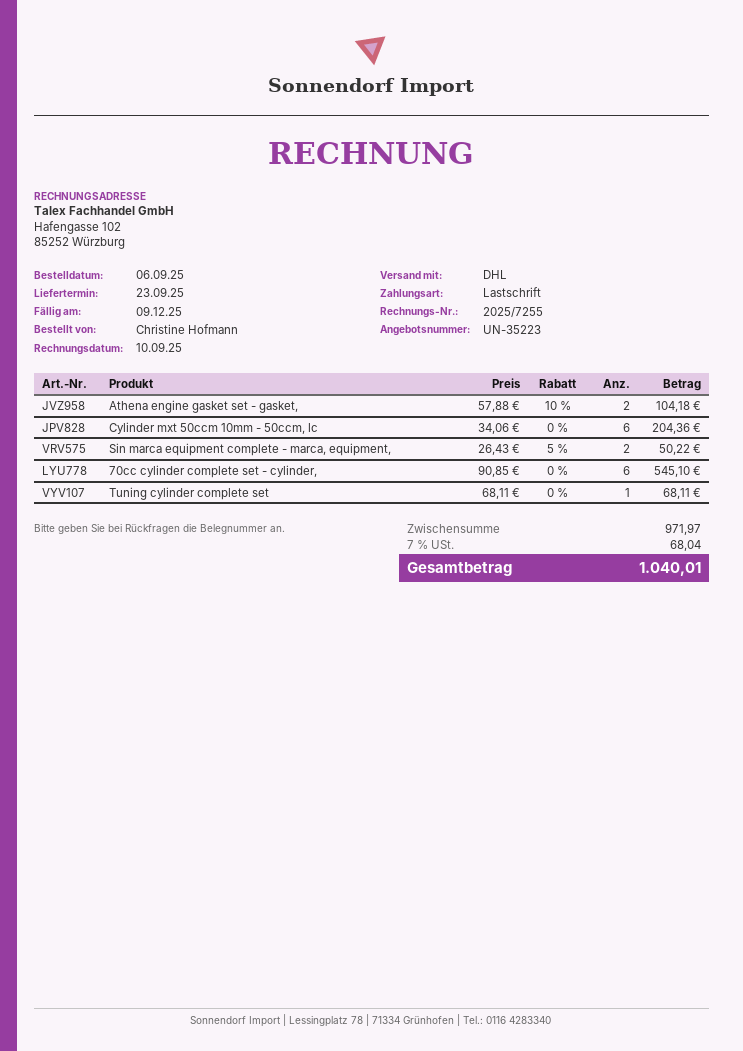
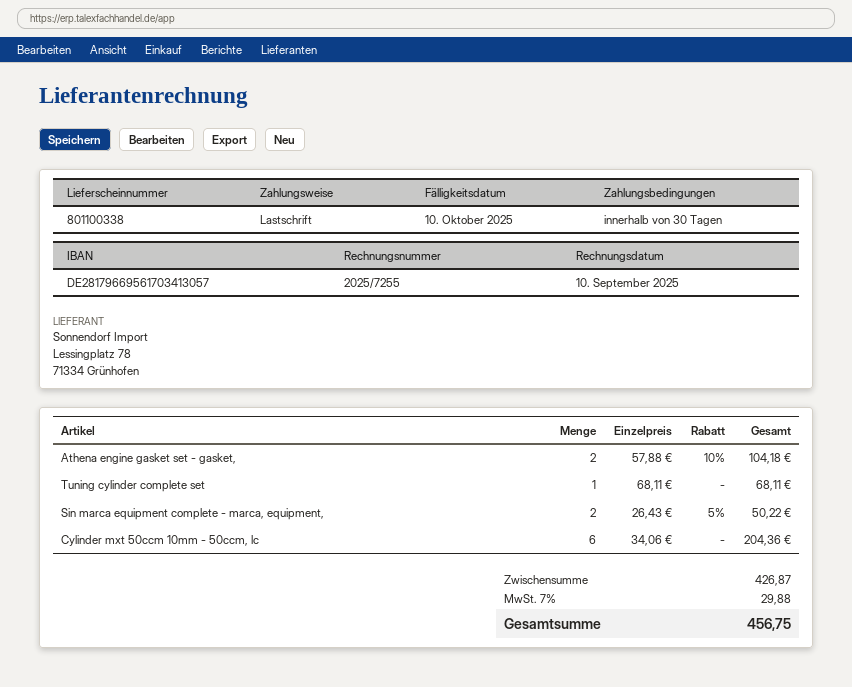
due date: 2025-12-09 -> 2025-10-10
70cc cylinder complete set - cylinder,: 6 x 90.85 = 545.10 -> none
subtotal: 971.97 -> 426.87
tax: 7% = 68.04 -> 7% = 29.88
total: 1040.01 -> 456.75

